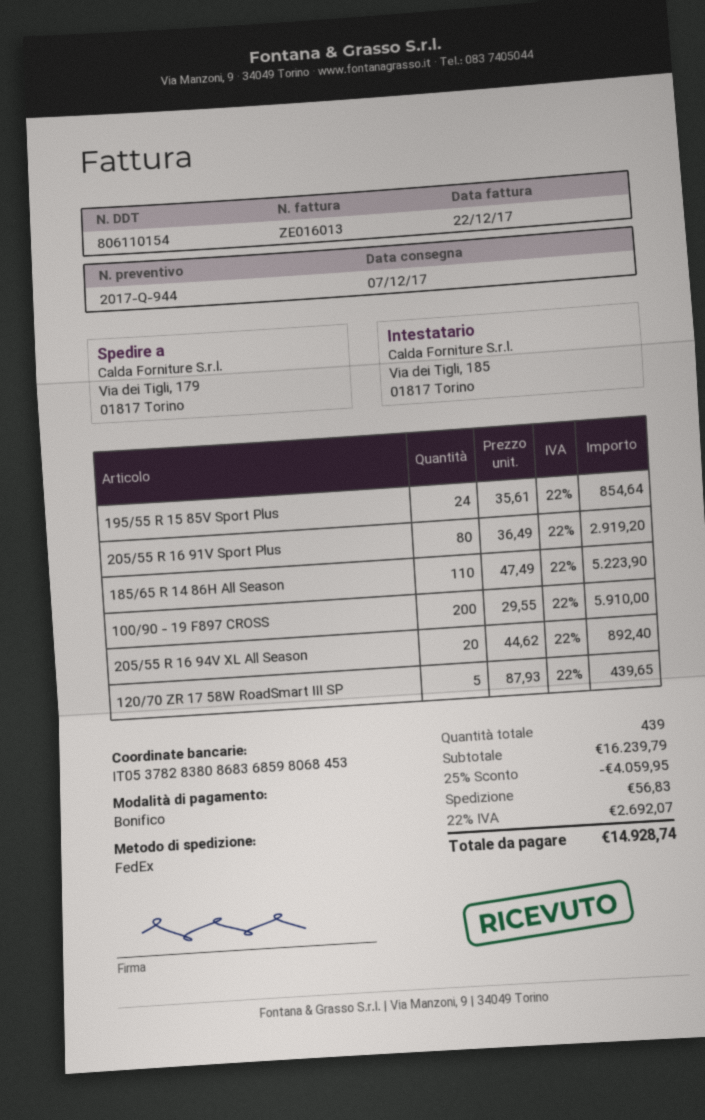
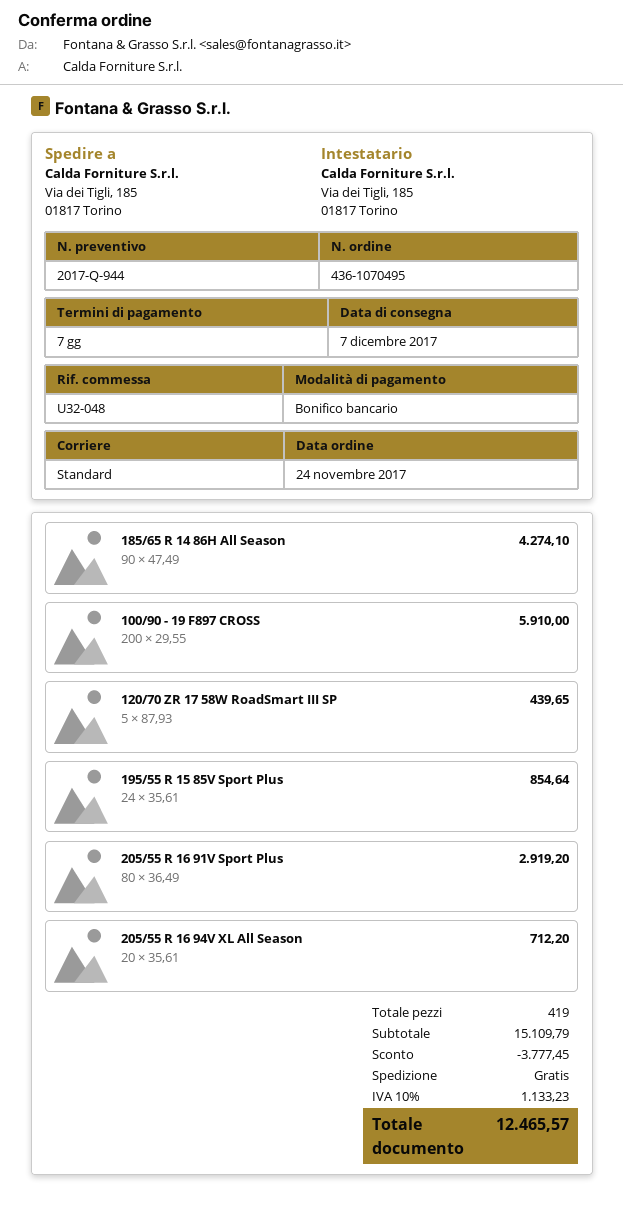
shipping method: FedEx -> standard
ship to: Via dei Tigli, 179, 01817 Torino -> Via dei Tigli, 185, 01817 Torino
185/65 R 14 86H All Season: 110 x 47.49 = 5223.90 -> 90 x 47.49 = 4274.10
205/55 R 16 94V XL All Season: 20 x 44.62 = 892.40 -> 20 x 35.61 = 712.20
total quantity: 439 -> 419
subtotal: 16239.79 -> 15109.79
discount: 4059.95 -> 3777.45
shipping: 56.83 -> 0.00
tax: 22% = 2692.07 -> 10% = 1133.23
total: 14928.74 -> 12465.57

